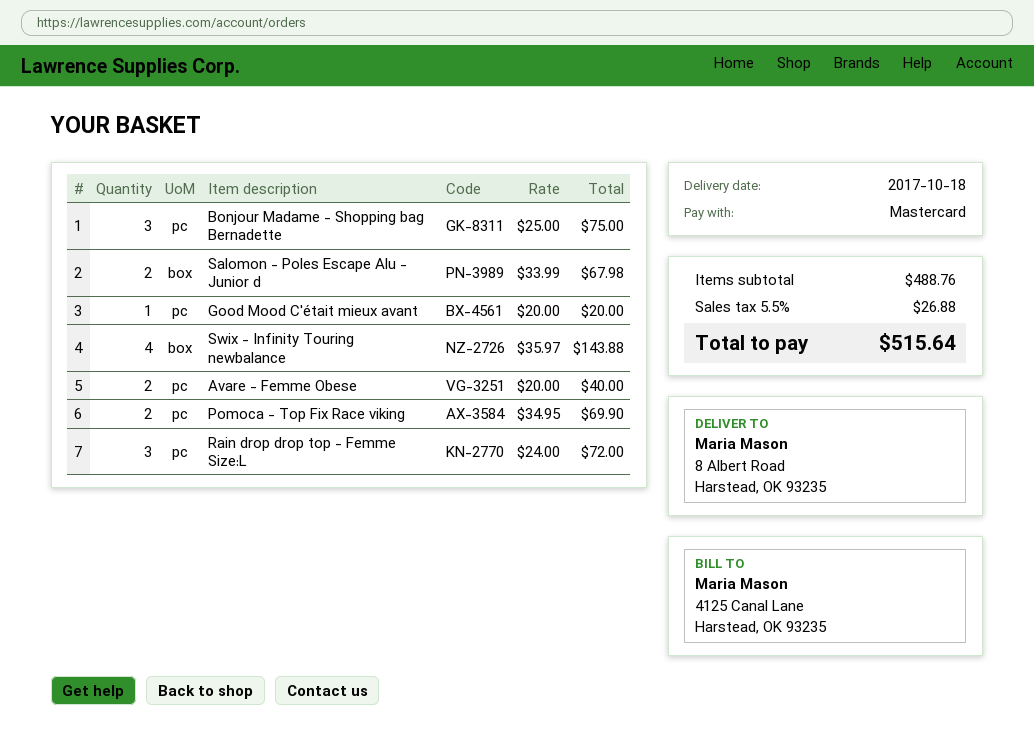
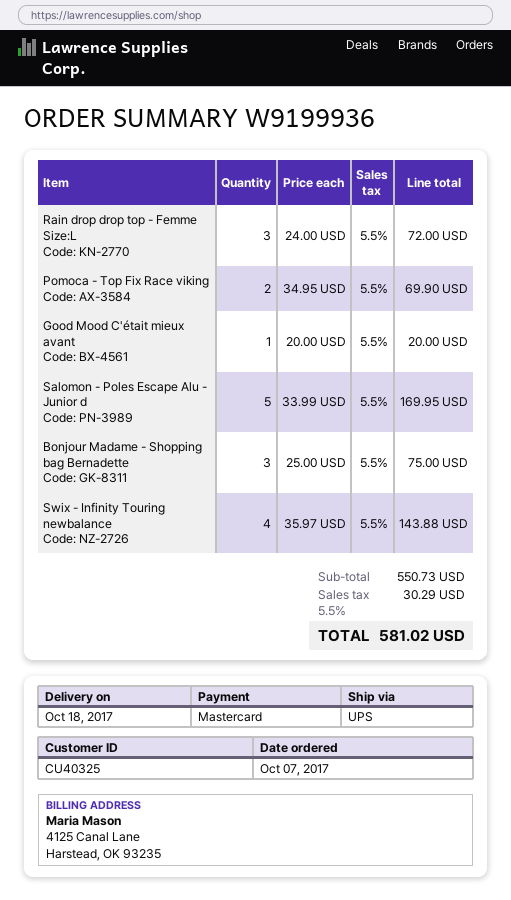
Salomon - Poles Escape Alu - Junior d: 2 x 33.99 = 67.98 -> 5 x 33.99 = 169.95
Avare - Femme Obese: 2 x 20.00 = 40.00 -> none
subtotal: 488.76 -> 550.73
tax: 5.5% = 26.88 -> 5.5% = 30.29
total: 515.64 -> 581.02

